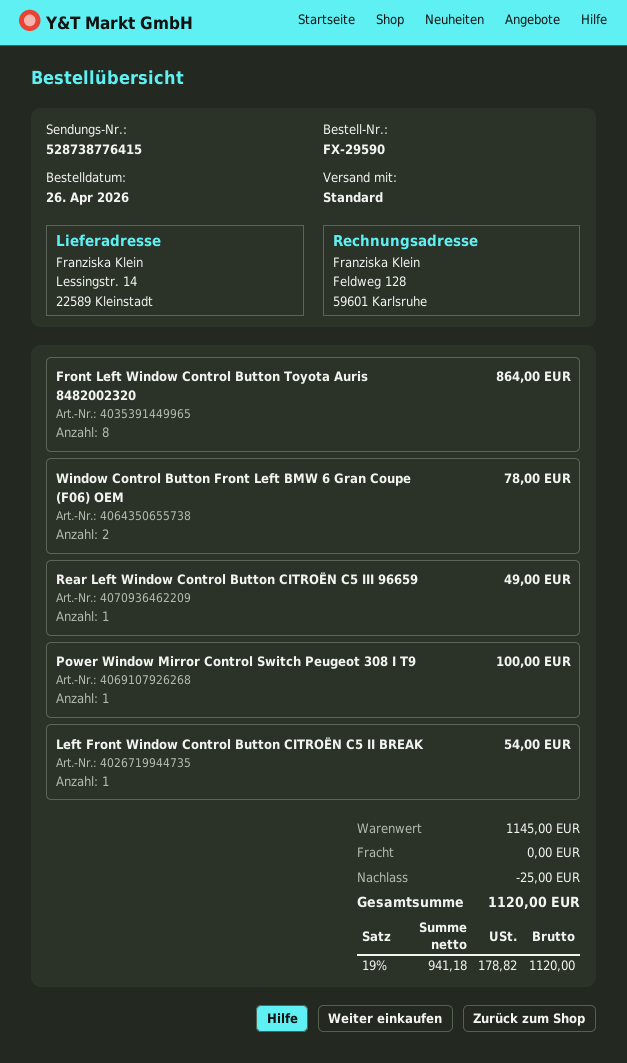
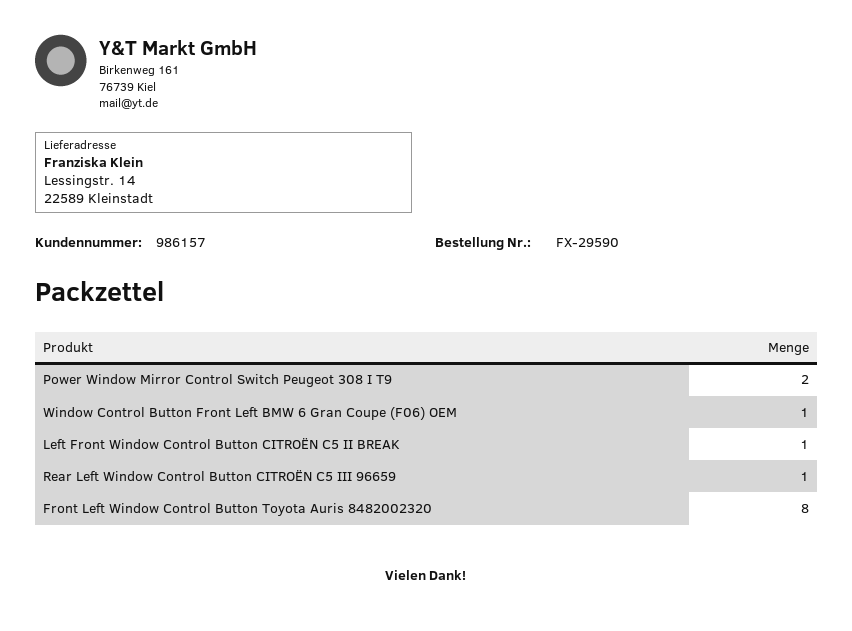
Window Control Button Front Left BMW 6 Gran Coupe (F06) OEM: 2 -> 1
Power Window Mirror Control Switch Peugeot 308 I T9: 1 -> 2

